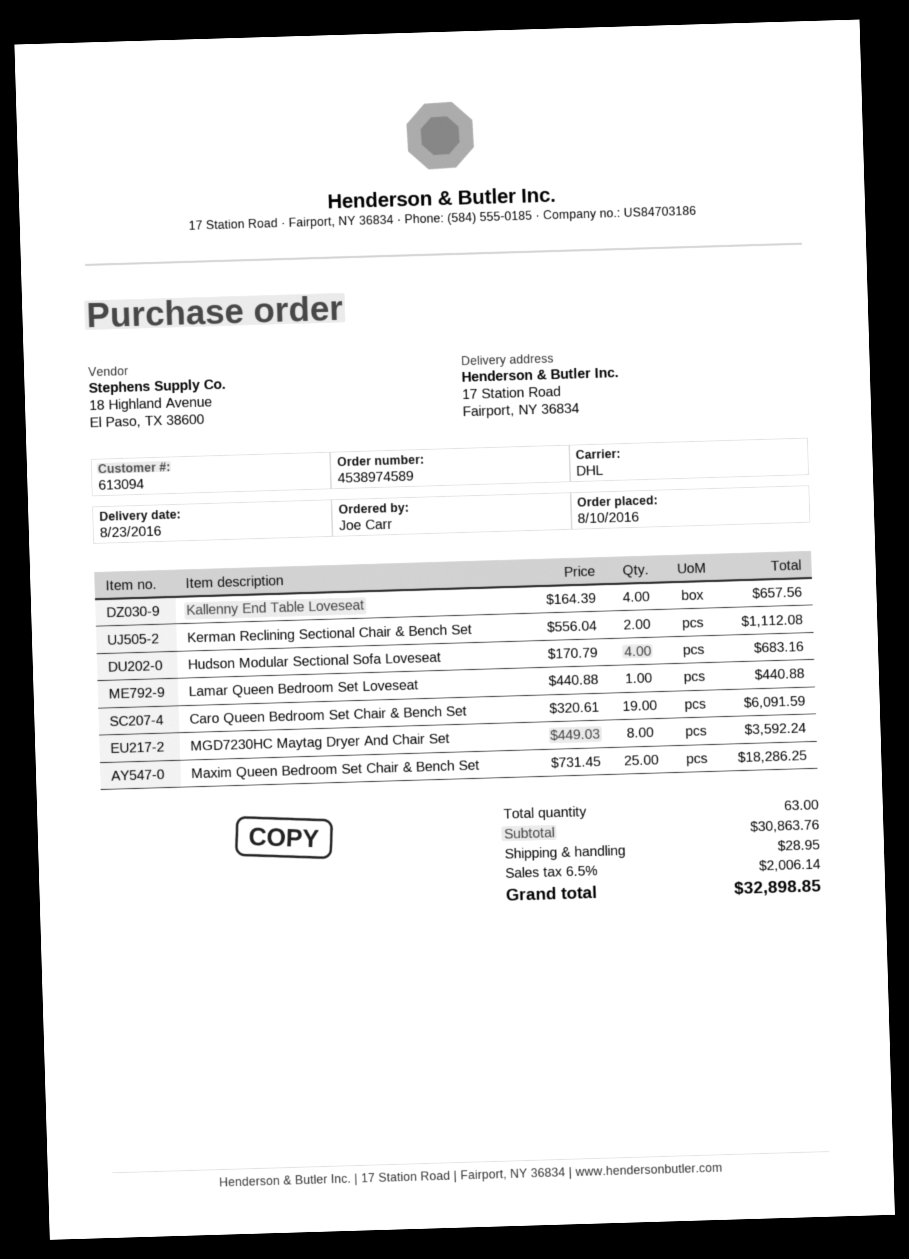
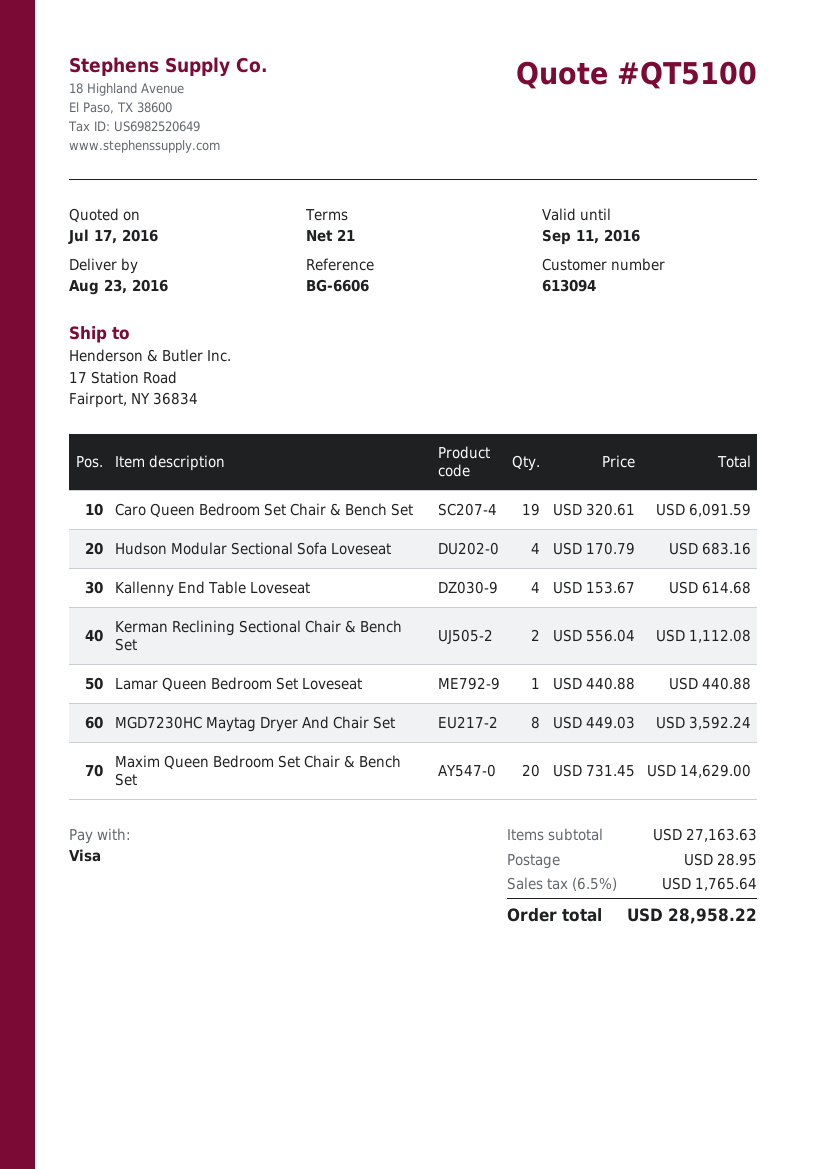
Kallenny End Table Loveseat: 4 x 164.39 = 657.56 -> 4 x 153.67 = 614.68
Maxim Queen Bedroom Set Chair & Bench Set: 25 x 731.45 = 18286.25 -> 20 x 731.45 = 14629.00
subtotal: 30863.76 -> 27163.63
tax: 6.5% = 2006.14 -> 6.5% = 1765.64
total: 32898.85 -> 28958.22

